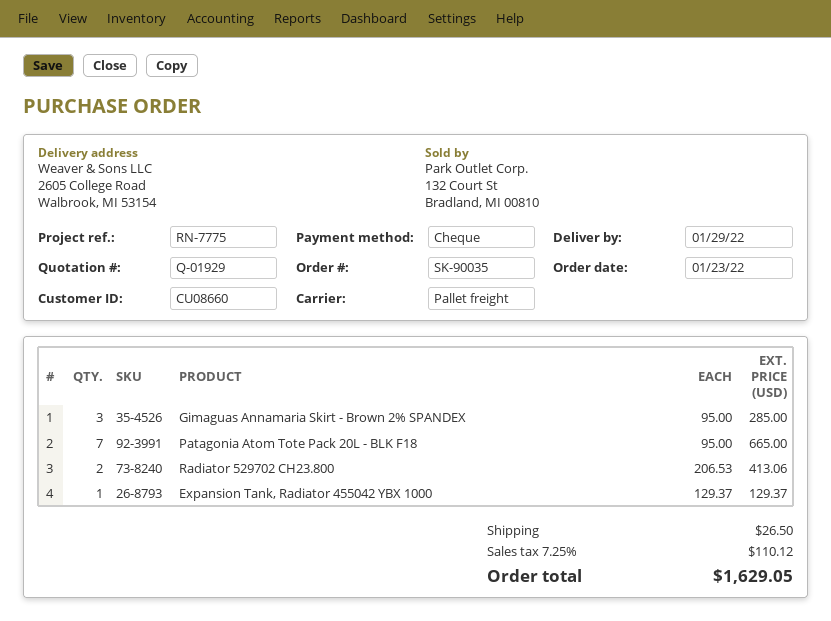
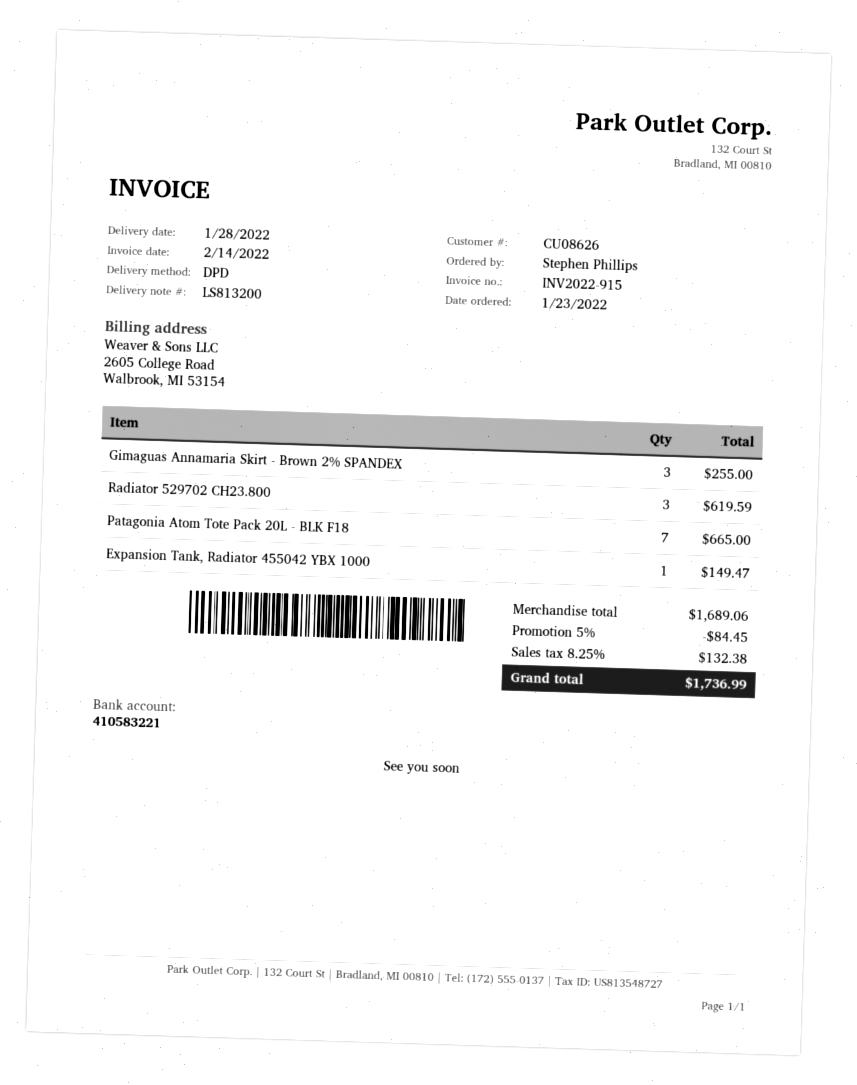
delivery date: 2022-01-29 -> 2022-01-28
customer number: CU08660 -> CU08626
shipping method: pallet freight -> DPD
Gimaguas Annamaria Skirt - Brown 2% SPANDEX: 3 for 285.00 -> 3 for 255.00
Radiator 529702 CH23.800: 2 for 413.06 -> 3 for 619.59
Expansion Tank, Radiator 455042 YBX 1000: 1 for 129.37 -> 1 for 149.47
discount: none -> 5% = 84.45
shipping: 26.50 -> none
tax: 7.25% = 110.12 -> 8.25% = 132.38
total: 1629.05 -> 1736.99

